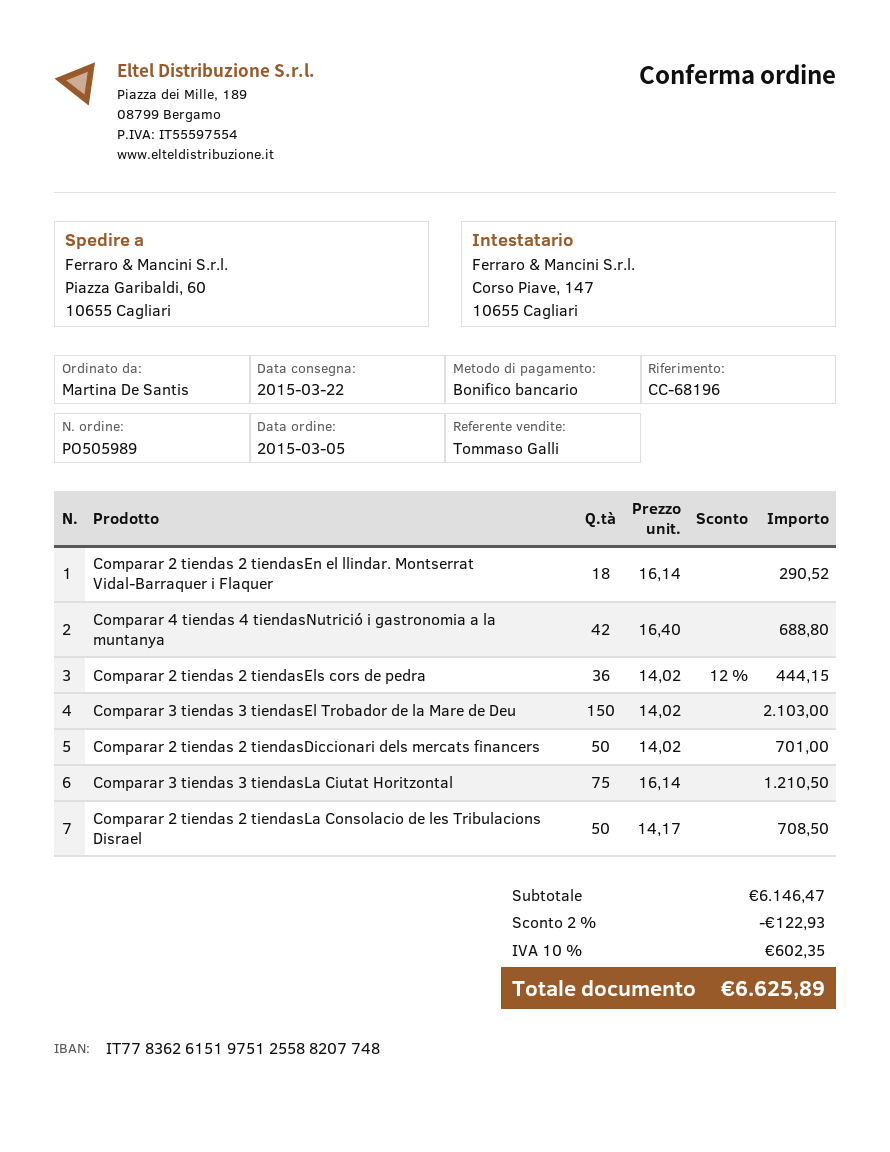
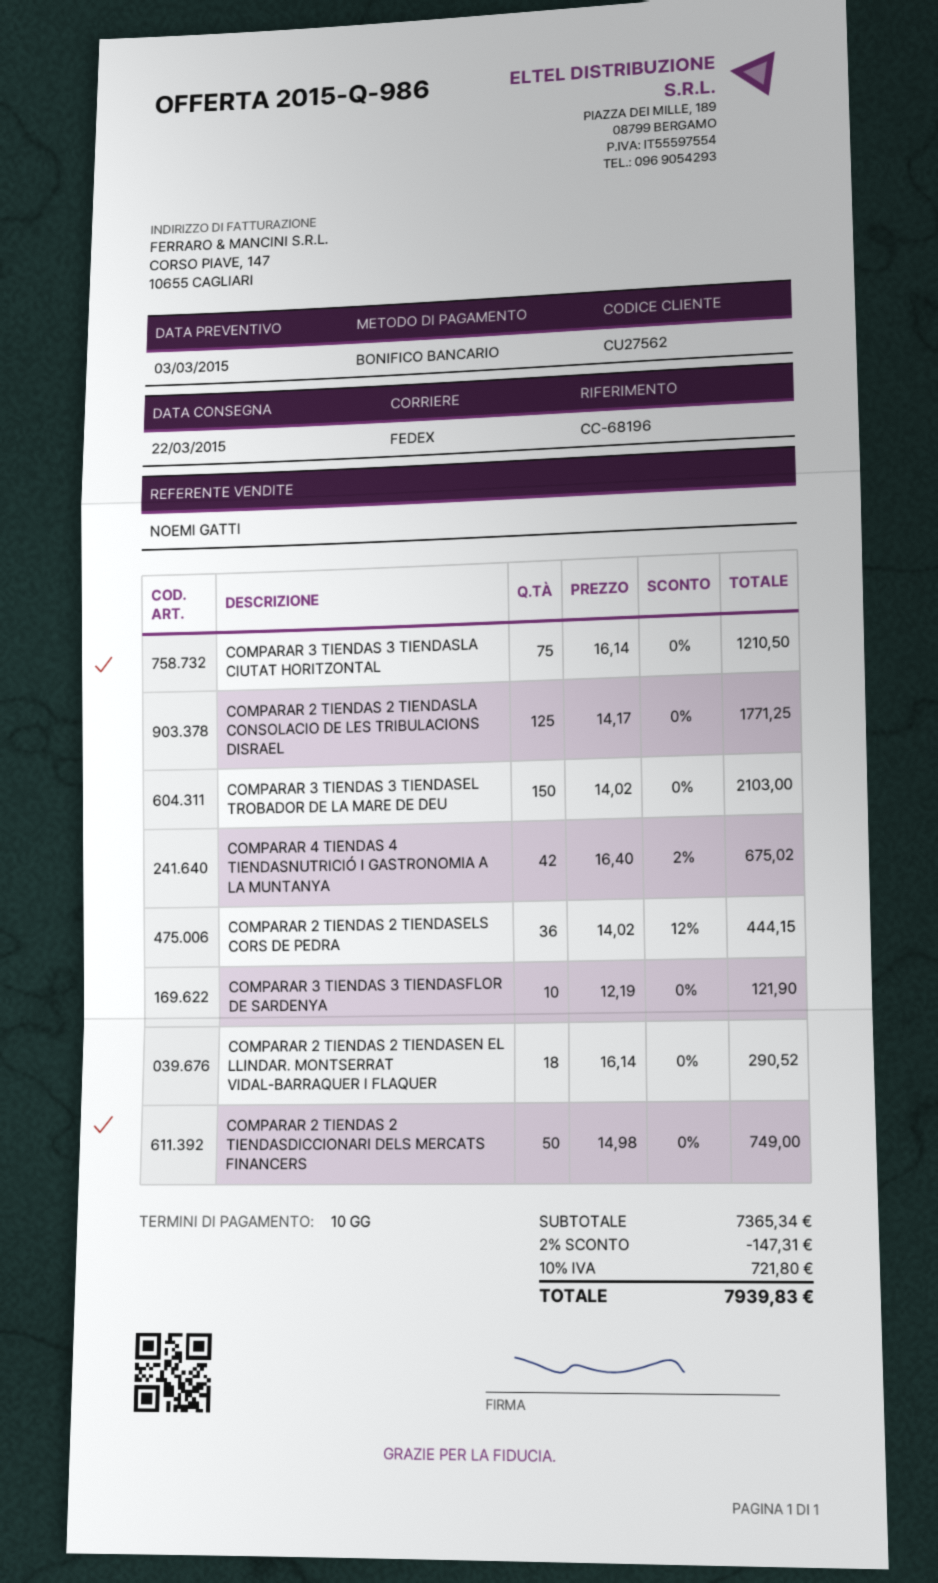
sales rep: Tommaso Galli -> NOEMI GATTI
Comparar 4 tiendas 4 tiendasNutrició i gastronomia a la muntanya: 42 x 16.40 = 688.80 -> 42 x 16.40 - 2% = 675.02
Comparar 2 tiendas 2 tiendasDiccionari dels mercats financers: 50 x 14.02 = 701.00 -> 50 x 14.98 = 749.00
Comparar 2 tiendas 2 tiendasLa Consolacio de les Tribulacions Disrael: 50 x 14.17 = 708.50 -> 125 x 14.17 = 1771.25
COMPARAR 3 TIENDAS 3 TIENDASFLOR DE SARDENYA: none -> 10 x 12.19 = 121.90
subtotal: 6146.47 -> 7365.34
discount: 2% = 122.93 -> 2% = 147.31
tax: 10% = 602.35 -> 10% = 721.80
total: 6625.89 -> 7939.83

